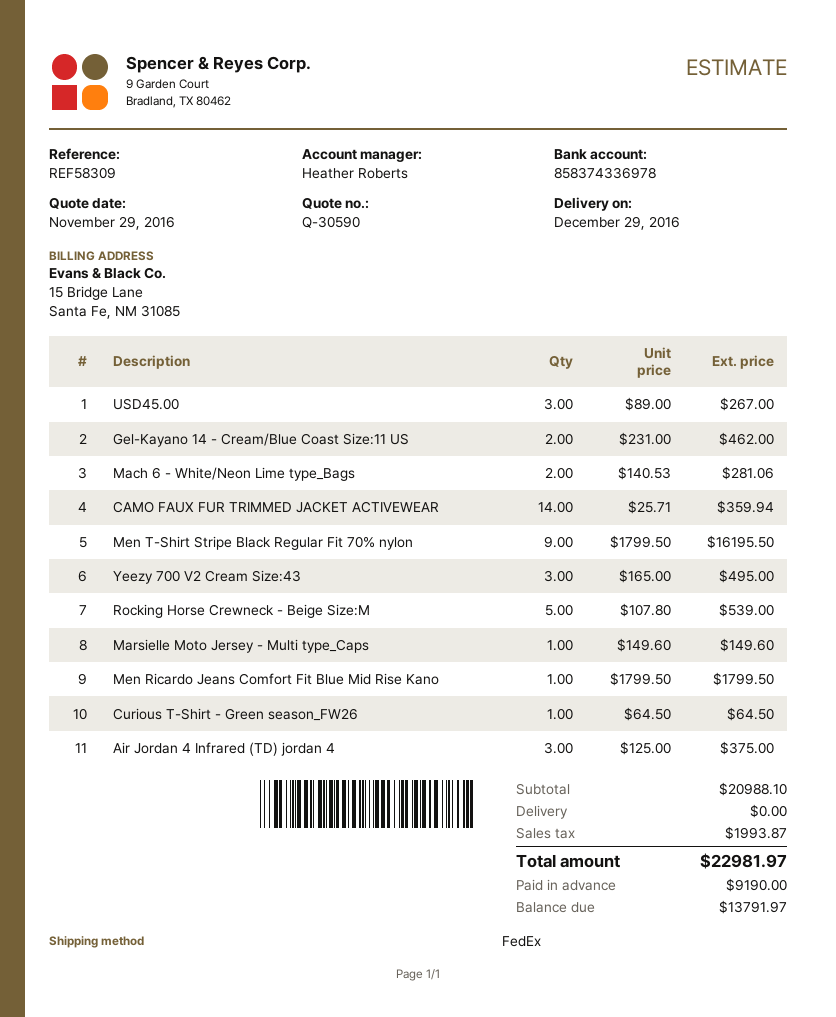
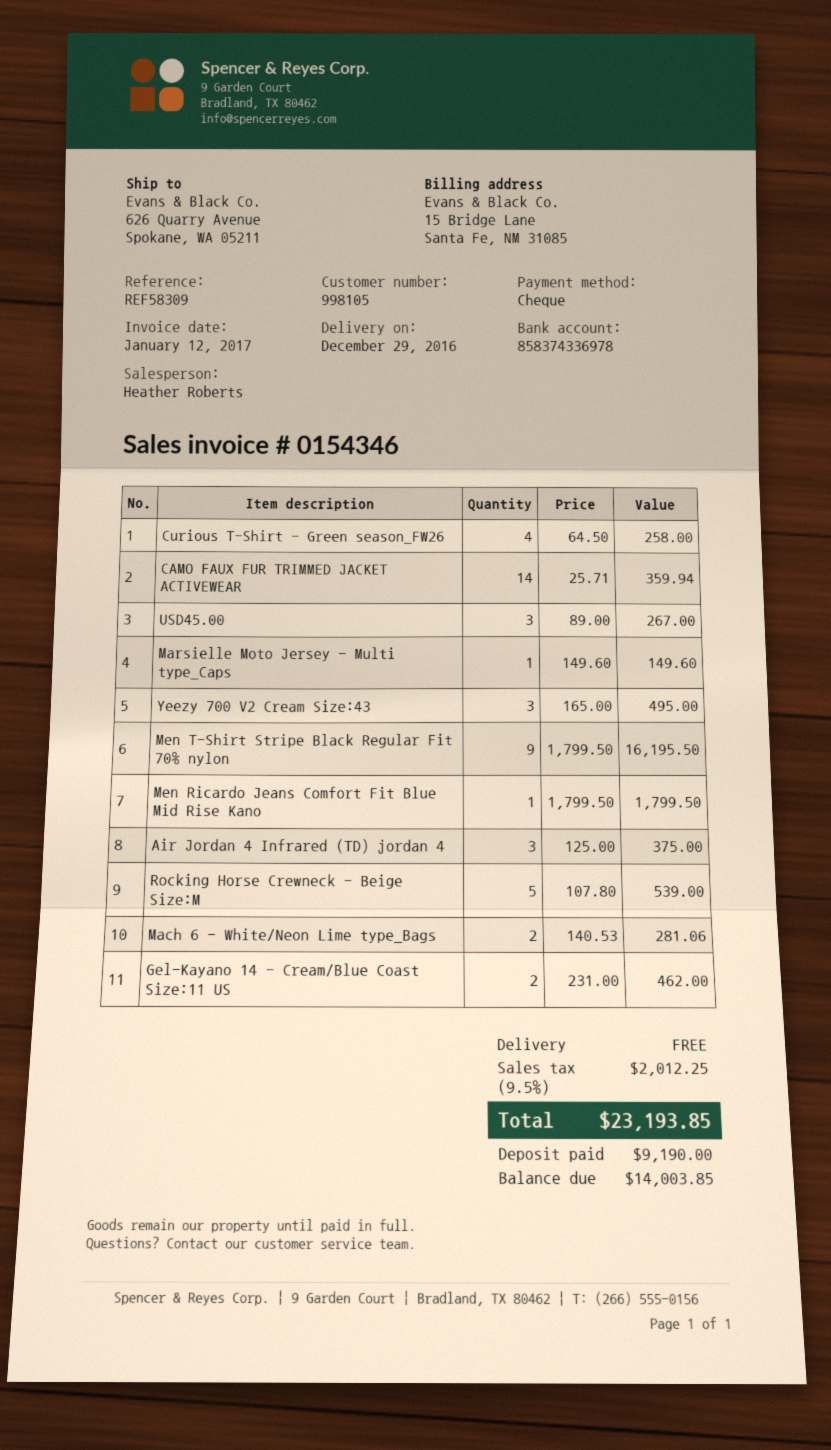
Curious T-Shirt - Green season_FW26: 1 x 64.50 = 64.50 -> 4 x 64.50 = 258.00
tax: 1993.87 -> 2012.25
total: 22981.97 -> 23193.85
balance: 13791.97 -> 14003.85

